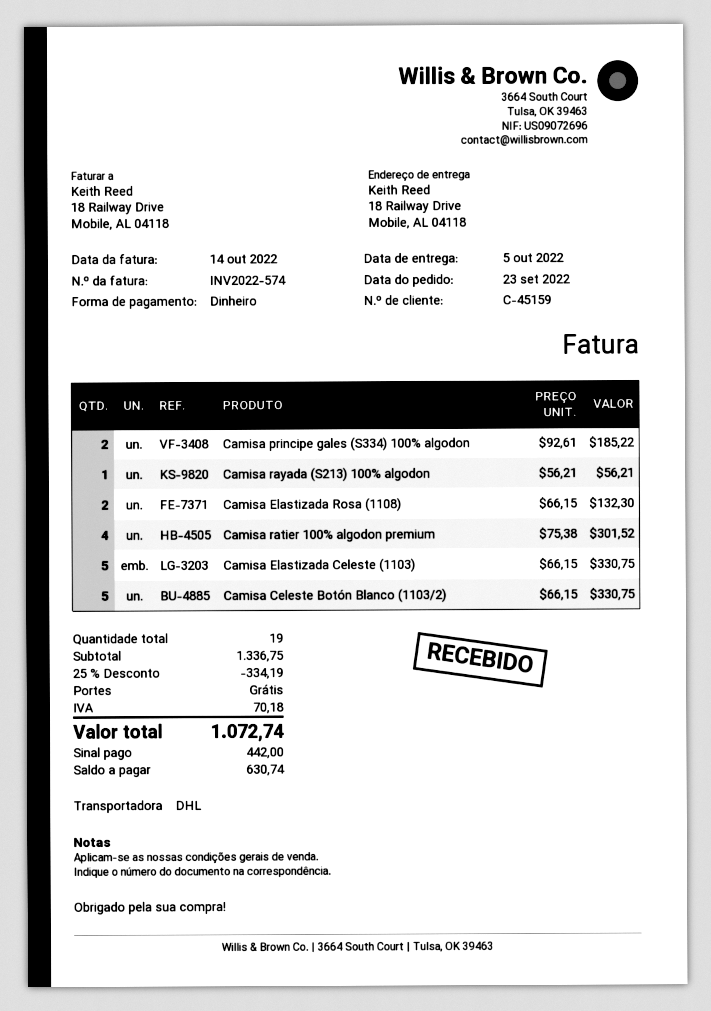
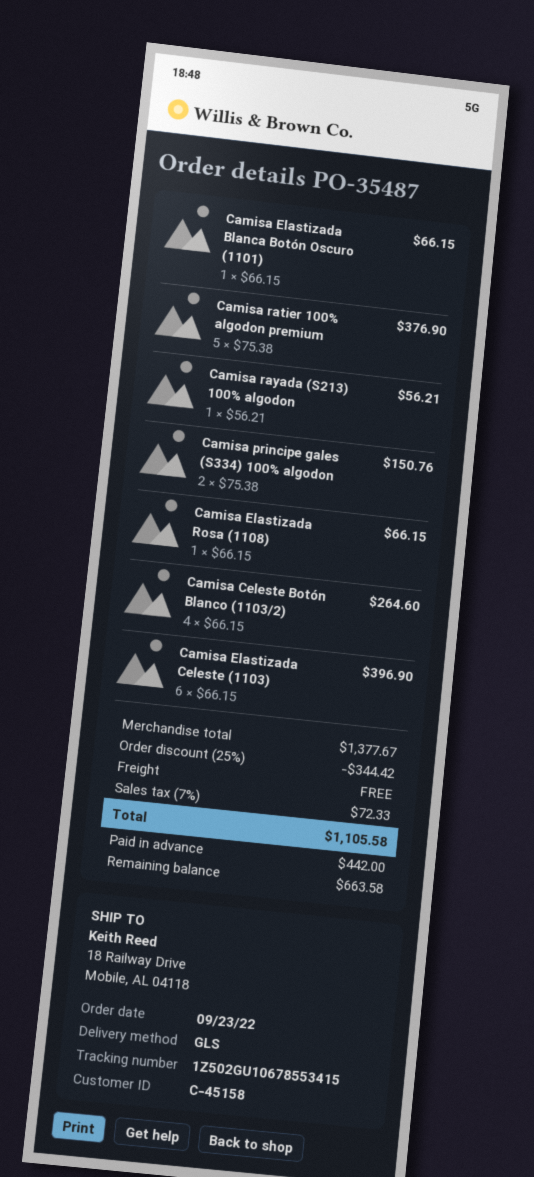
customer number: C-45159 -> C-45158
shipping method: DHL -> GLS
Camisa principe gales (S334) 100% algodon: 2 x 92.61 = 185.22 -> 2 x 75.38 = 150.76
Camisa Elastizada Rosa (1108): 2 x 66.15 = 132.30 -> 1 x 66.15 = 66.15
Camisa ratier 100% algodon premium: 4 x 75.38 = 301.52 -> 5 x 75.38 = 376.90
Camisa Elastizada Celeste (1103): 5 x 66.15 = 330.75 -> 6 x 66.15 = 396.90
Camisa Celeste Botón Blanco (1103/2): 5 x 66.15 = 330.75 -> 4 x 66.15 = 264.60
Camisa Elastizada Blanca Botón Oscuro (1101): none -> 1 x 66.15 = 66.15
subtotal: 1336.75 -> 1377.67
discount: 25% = 334.19 -> 25% = 344.42
tax: 70.18 -> 72.33
total: 1072.74 -> 1105.58
balance: 630.74 -> 663.58

